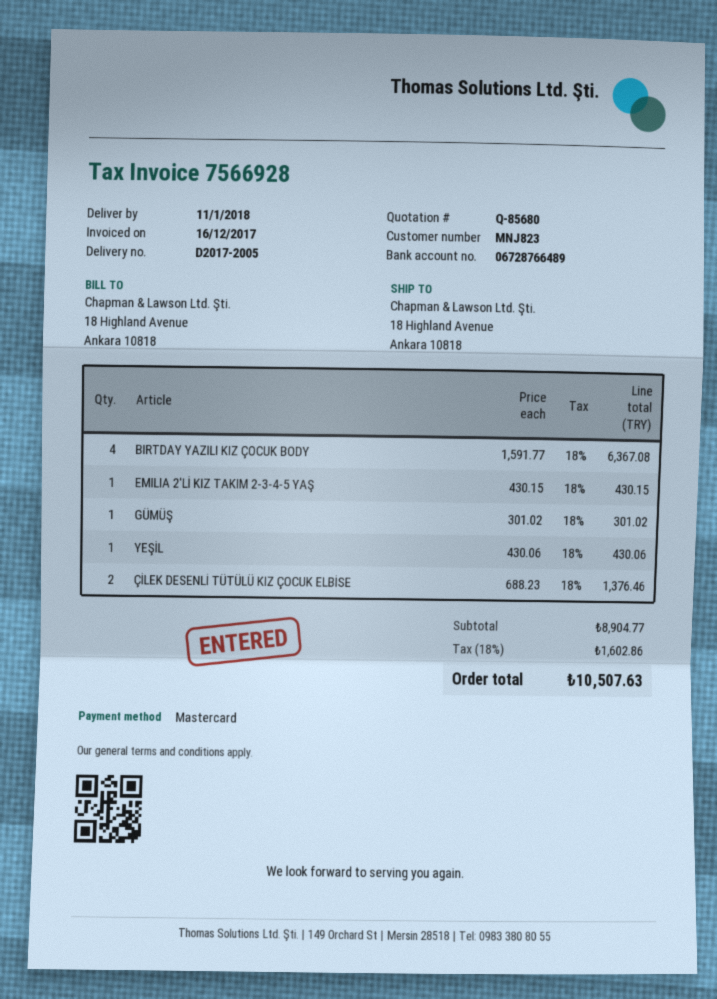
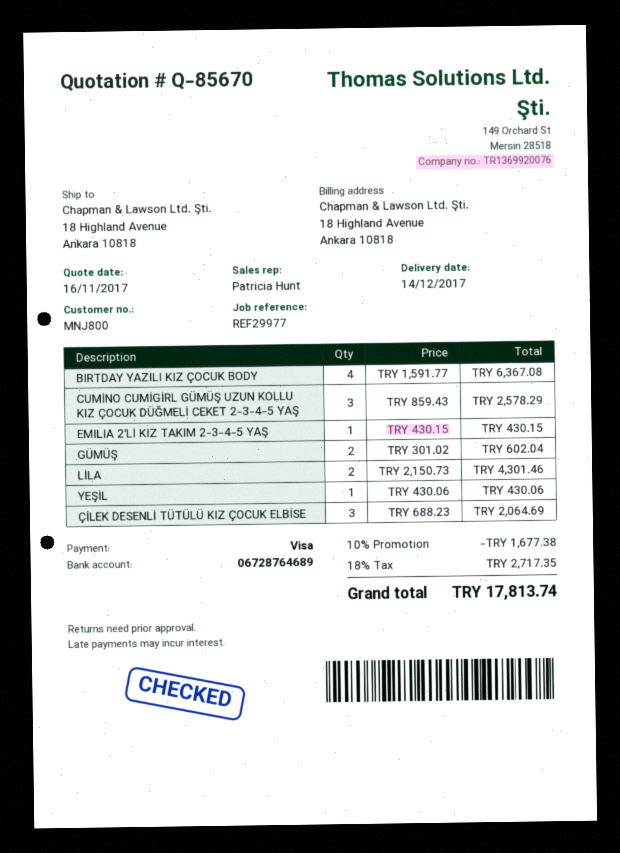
quote number: Q-85680 -> Q-85670
delivery date: 2018-01-11 -> 2017-12-14
customer number: MNJ823 -> MNJ800
payment method: Mastercard -> Visa
bank account: 06728766489 -> 06728764689
GÜMÜŞ: 1 x 301.02 = 301.02 -> 2 x 301.02 = 602.04
ÇİLEK DESENLİ TÜTÜLÜ KIZ ÇOCUK ELBİSE: 2 x 688.23 = 1376.46 -> 3 x 688.23 = 2064.69
CUMİNO CUMİGİRL GÜMÜŞ UZUN KOLLU KIZ ÇOCUK DÜĞMELİ CEKET 2-3-4-5 YAŞ: none -> 3 x 859.43 = 2578.29
LİLA: none -> 2 x 2150.73 = 4301.46
discount: none -> 10% = 1677.38
tax: 18% = 1602.86 -> 18% = 2717.35
total: 10507.63 -> 17813.74

